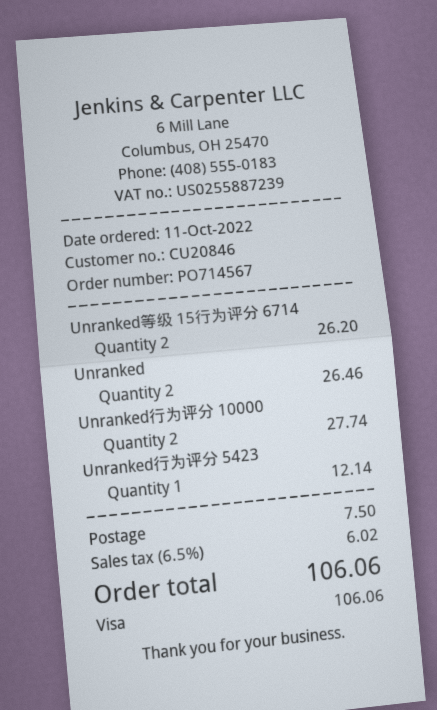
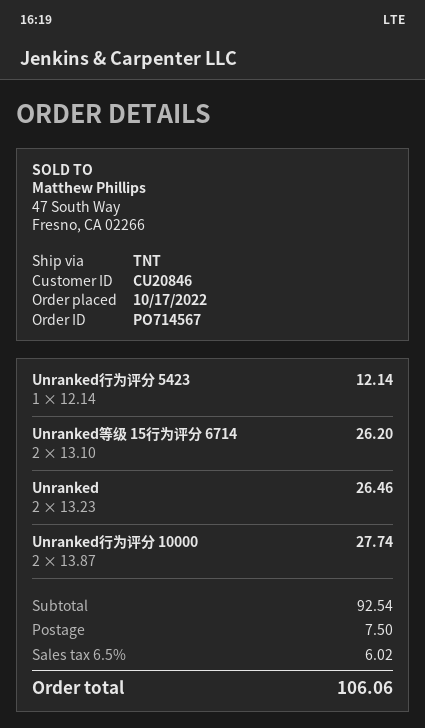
order date: 2022-10-11 -> 2022-10-17

